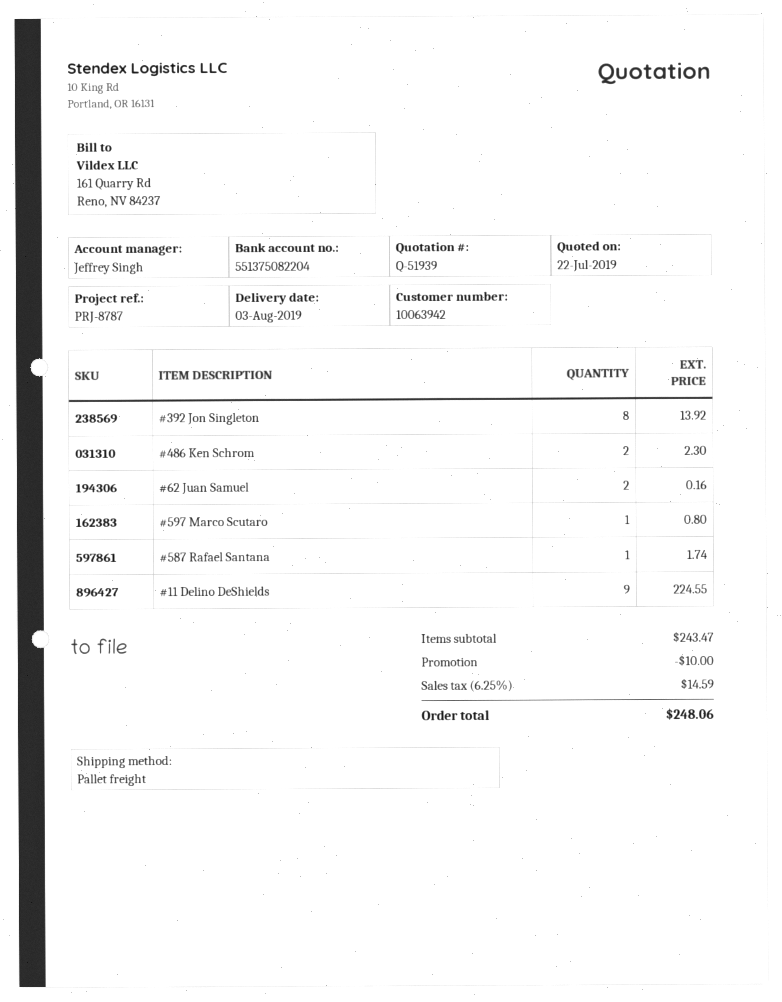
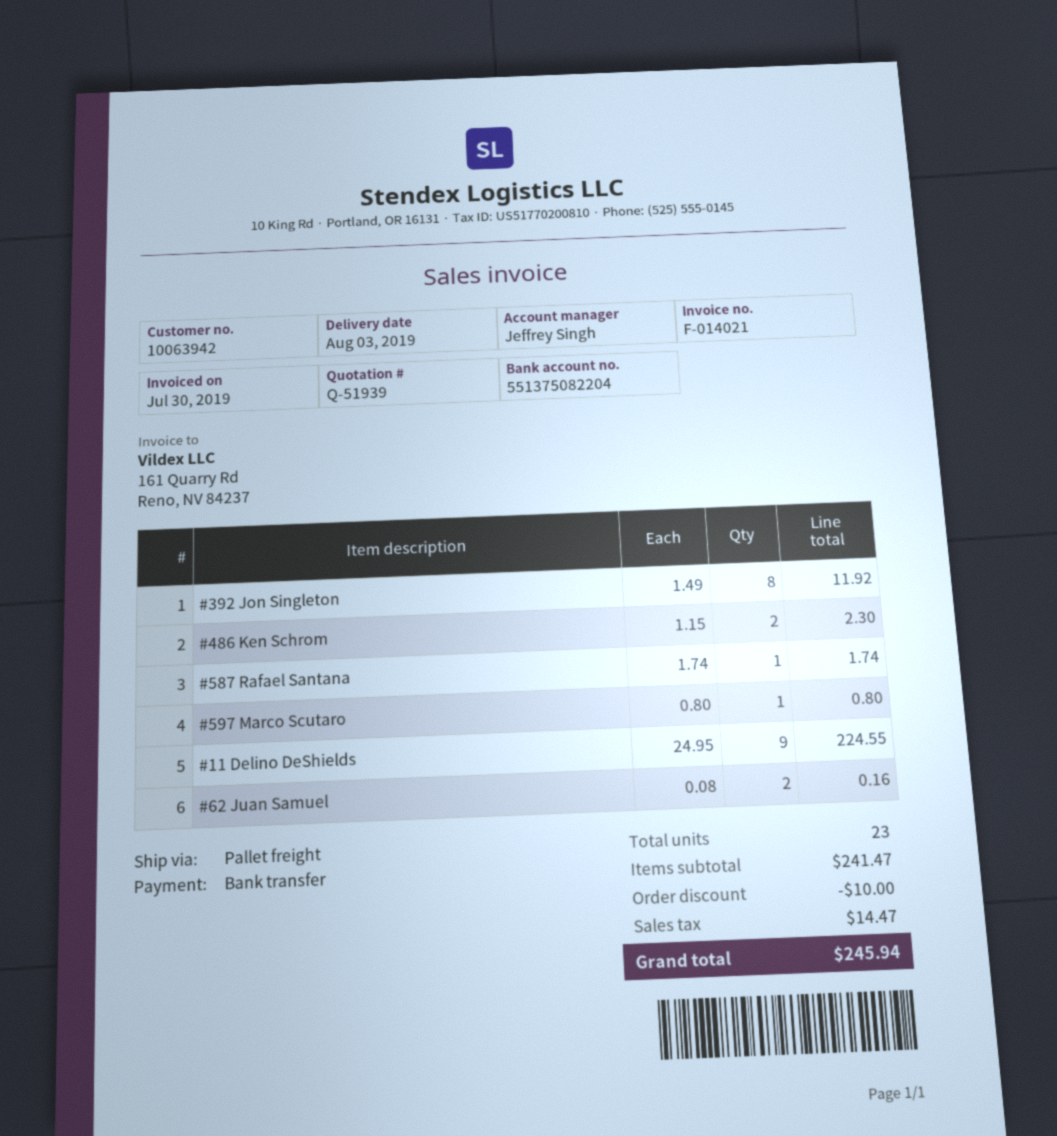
#392 Jon Singleton: 8 for 13.92 -> 8 for 11.92
subtotal: 243.47 -> 241.47
tax: 14.59 -> 14.47
total: 248.06 -> 245.94

